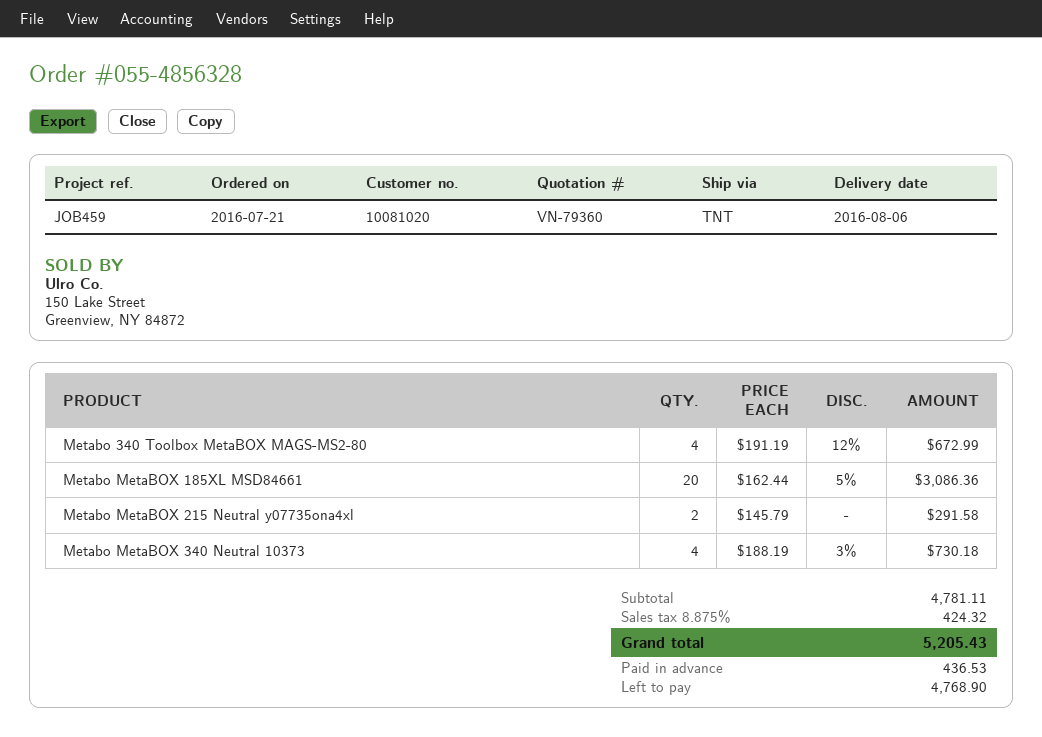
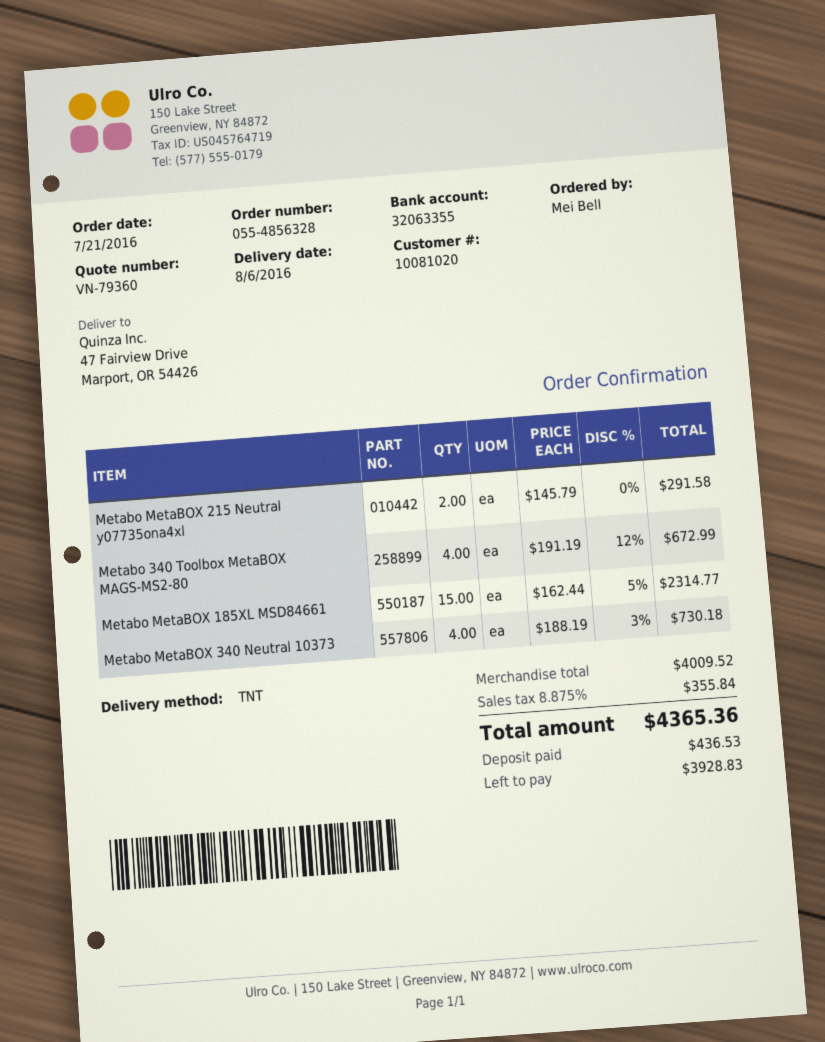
Metabo MetaBOX 185XL MSD84661: 20 x 162.44 - 5% = 3086.36 -> 15 x 162.44 - 5% = 2314.77
subtotal: 4781.11 -> 4009.52
tax: 8.875% = 424.32 -> 8.875% = 355.84
total: 5205.43 -> 4365.36
balance: 4768.90 -> 3928.83

